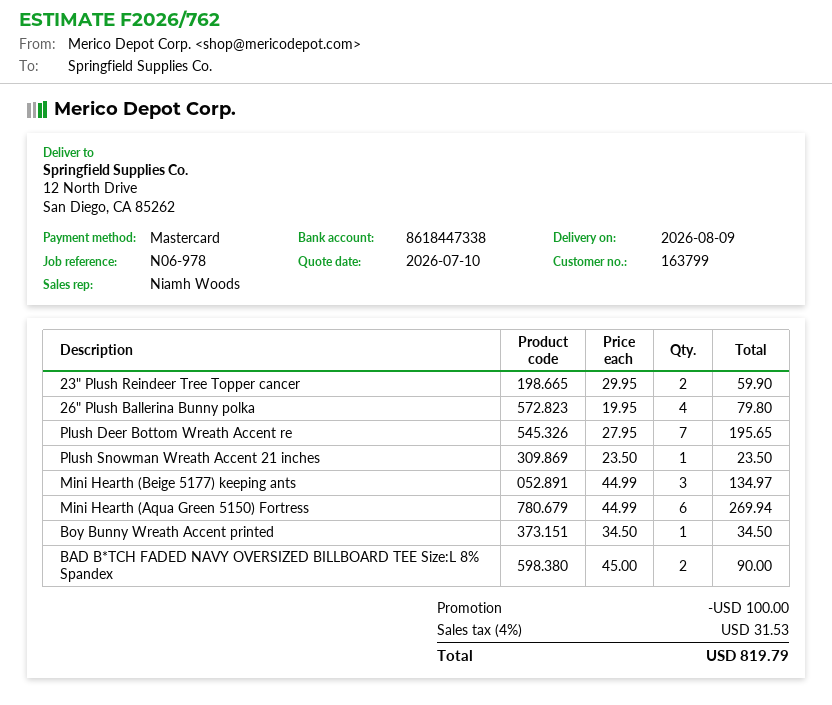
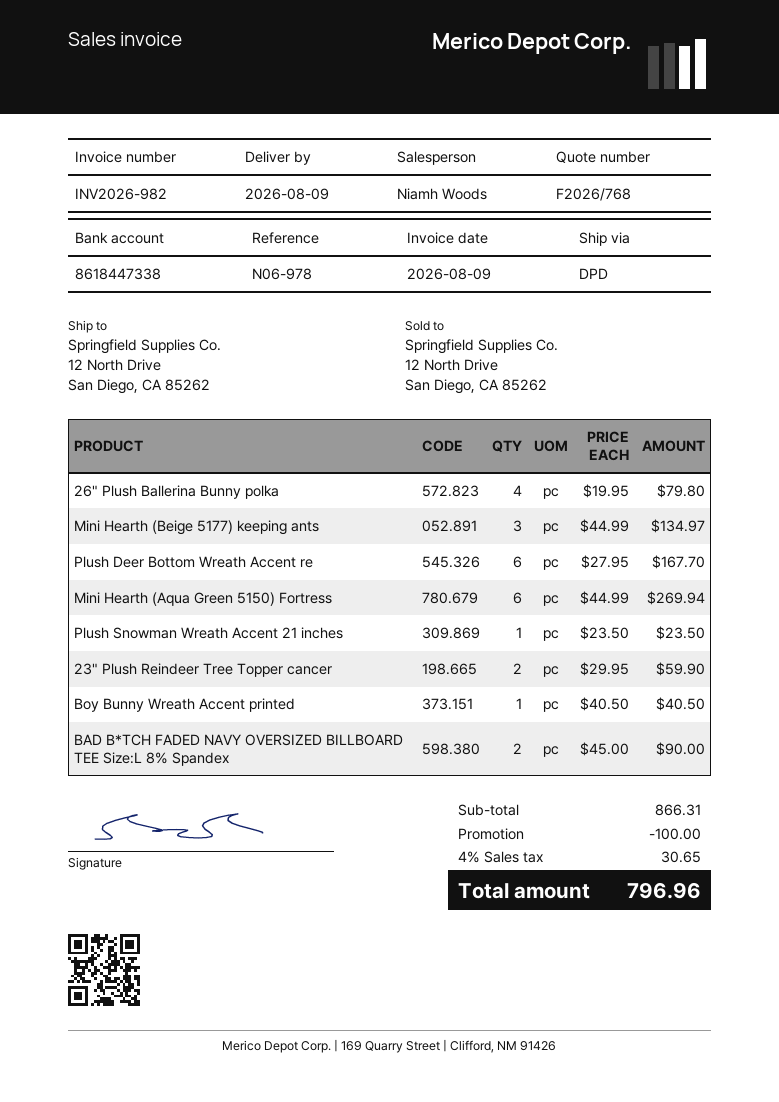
quote number: F2026/762 -> F2026/768
Plush Deer Bottom Wreath Accent re: 7 x 27.95 = 195.65 -> 6 x 27.95 = 167.70
Boy Bunny Wreath Accent printed: 1 x 34.50 = 34.50 -> 1 x 40.50 = 40.50
tax: 4% = 31.53 -> 4% = 30.65
total: 819.79 -> 796.96

